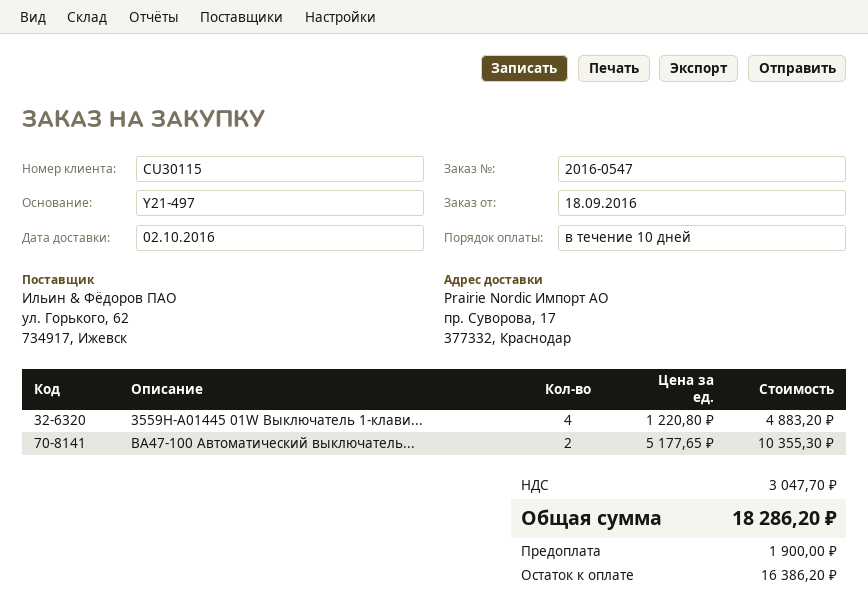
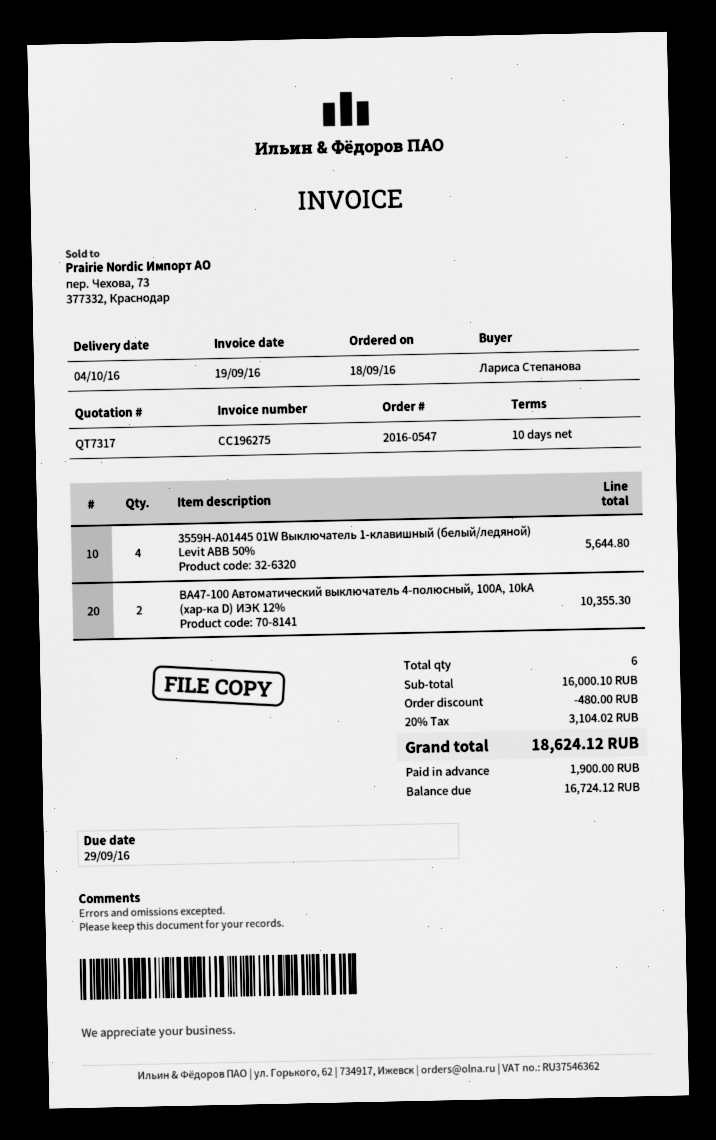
delivery date: 2016-10-02 -> 2016-10-04
3559H-A01445 01W Выключатель 1-клави...: 4 for 4883.20 -> 4 for 5644.80
discount: none -> 480.00
tax: 3047.70 -> 3104.02
total: 18286.20 -> 18624.12
balance: 16386.20 -> 16724.12

